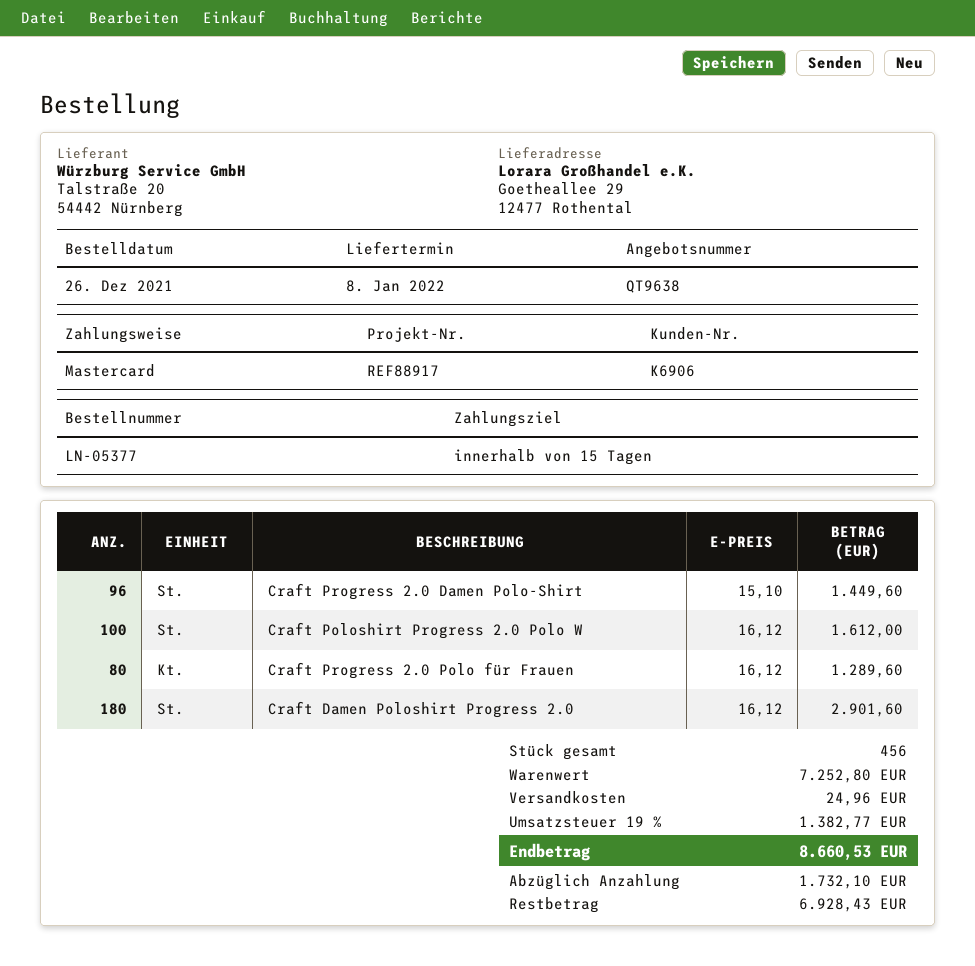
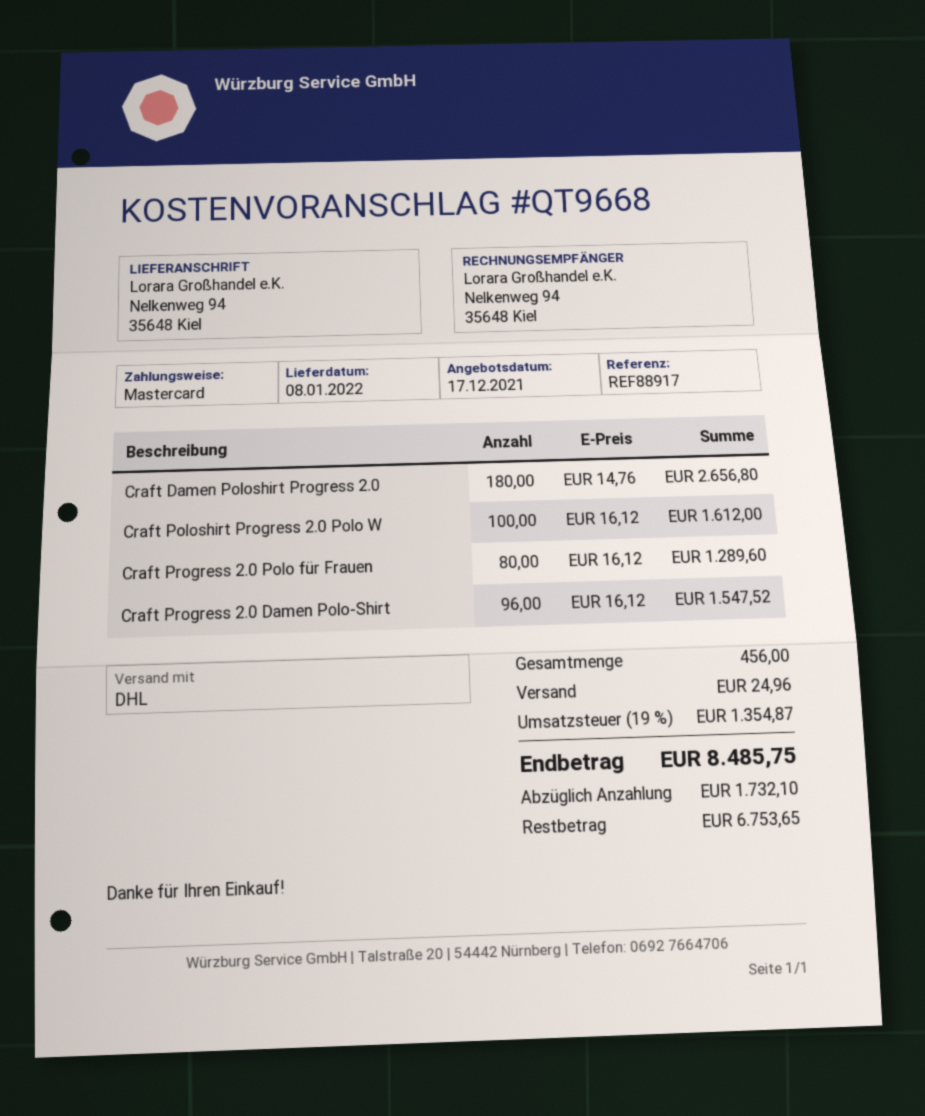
quote number: QT9638 -> QT9668
ship to: Goetheallee 29, 12477 Rothental -> Nelkenweg 94, 35648 Kiel
Craft Progress 2.0 Damen Polo-Shirt: 96 x 15.10 = 1449.60 -> 96 x 16.12 = 1547.52
Craft Damen Poloshirt Progress 2.0: 180 x 16.12 = 2901.60 -> 180 x 14.76 = 2656.80
tax: 19% = 1382.77 -> 19% = 1354.87
total: 8660.53 -> 8485.75
balance: 6928.43 -> 6753.65

